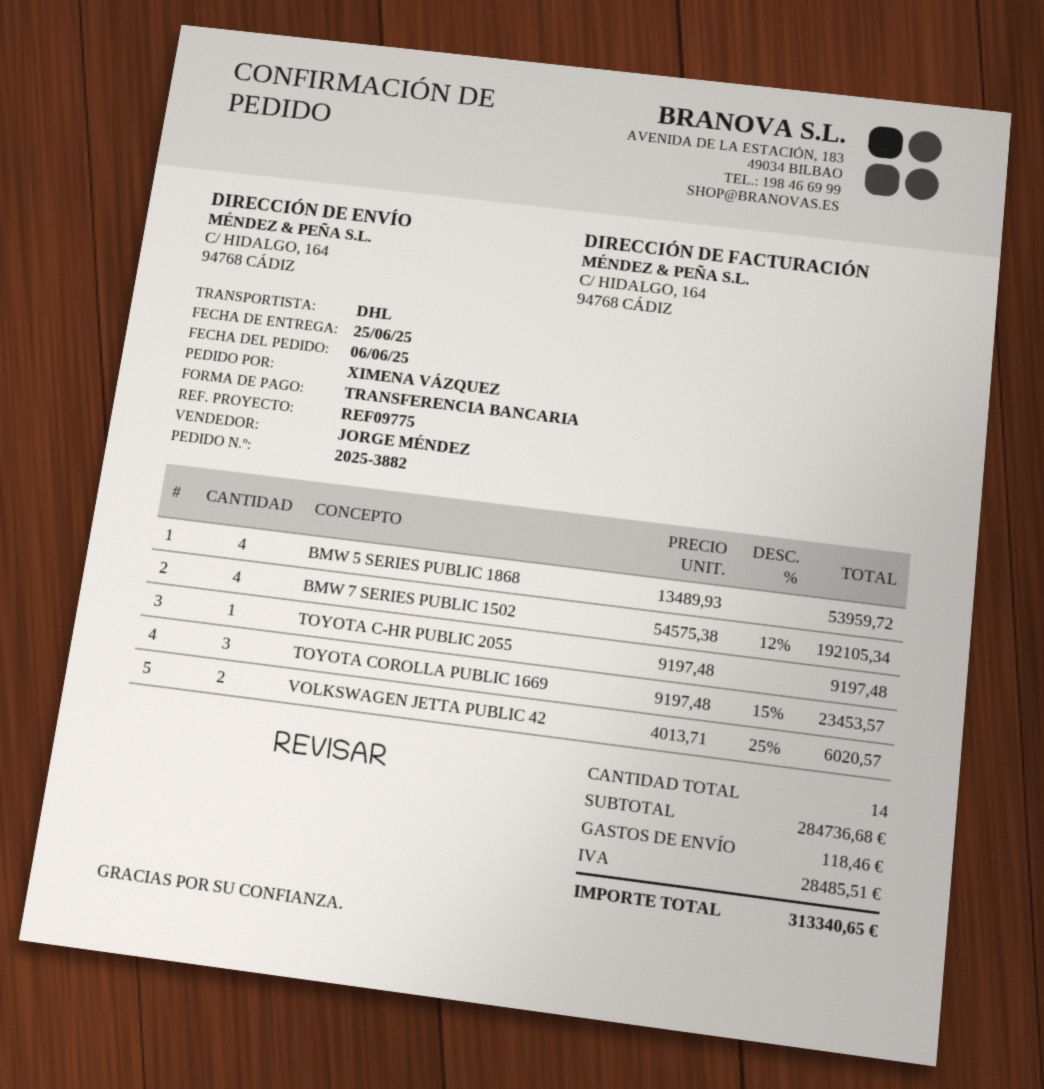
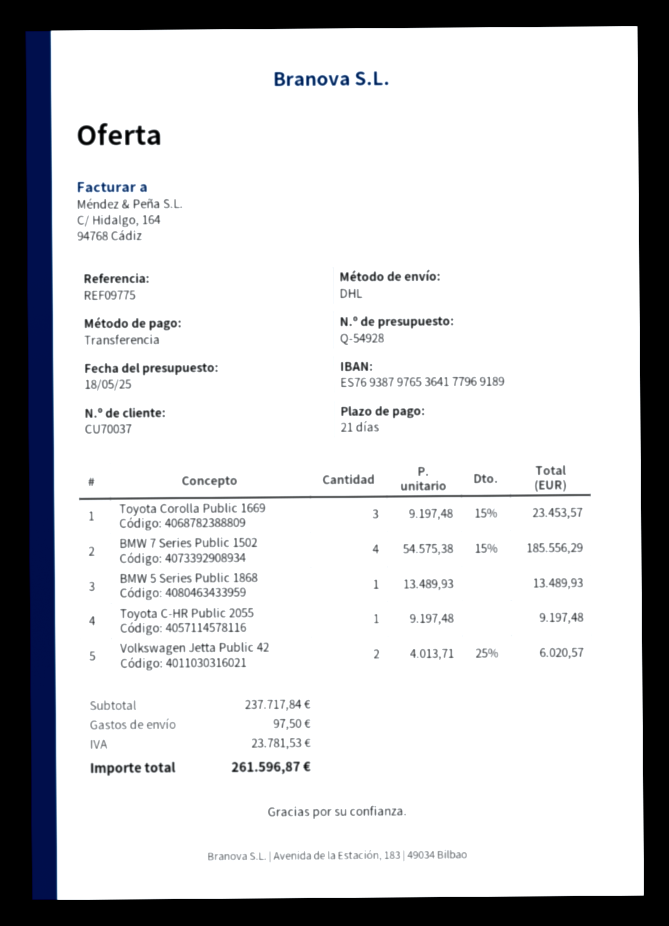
BMW 5 SERIES PUBLIC 1868: 4 x 13489.93 = 53959.72 -> 1 x 13489.93 = 13489.93
BMW 7 SERIES PUBLIC 1502: 4 x 54575.38 - 12% = 192105.34 -> 4 x 54575.38 - 15% = 185556.29
subtotal: 284736.68 -> 237717.84
shipping: 118.46 -> 97.50
tax: 28485.51 -> 23781.53
total: 313340.65 -> 261596.87

